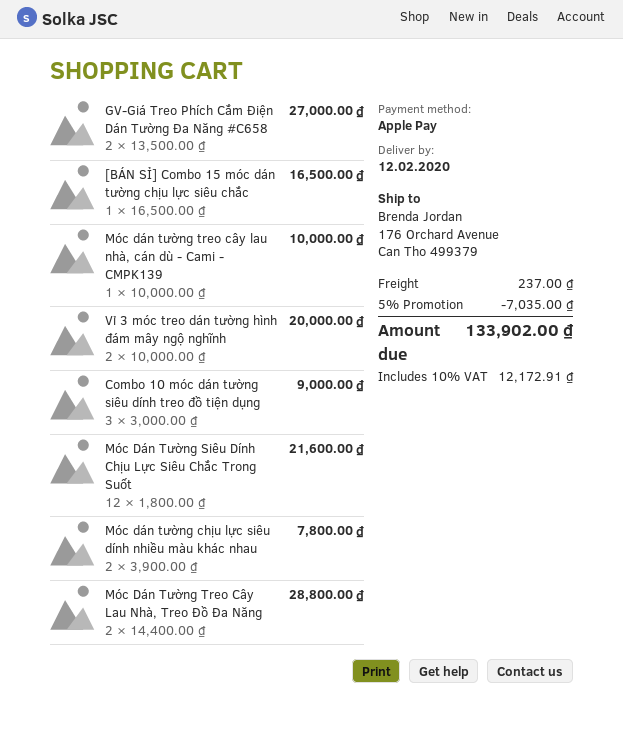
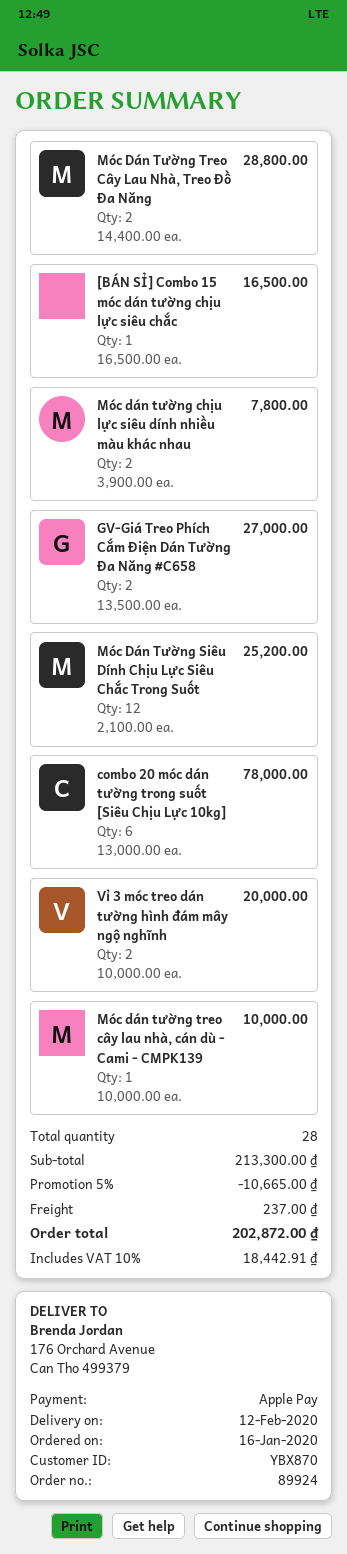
Combo 10 móc dán tường siêu dính treo đồ tiện dụng: 3 x 3000.00 = 9000.00 -> none
Móc Dán Tường Siêu Dính Chịu Lực Siêu Chắc Trong Suốt: 12 x 1800.00 = 21600.00 -> 12 x 2100.00 = 25200.00
combo 20 móc dán tường trong suốt [Siêu Chịu Lực 10kg]: none -> 6 x 13000.00 = 78000.00
discount: 5% = 7035.00 -> 5% = 10665.00
tax: 10% = 12172.91 -> 10% = 18442.91
total: 133902.00 -> 202872.00

